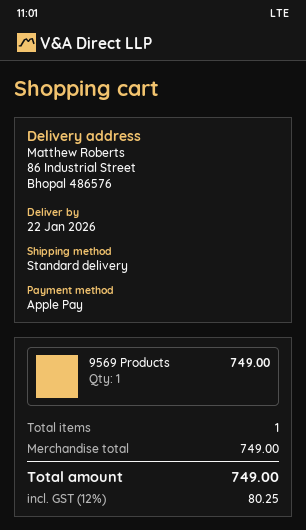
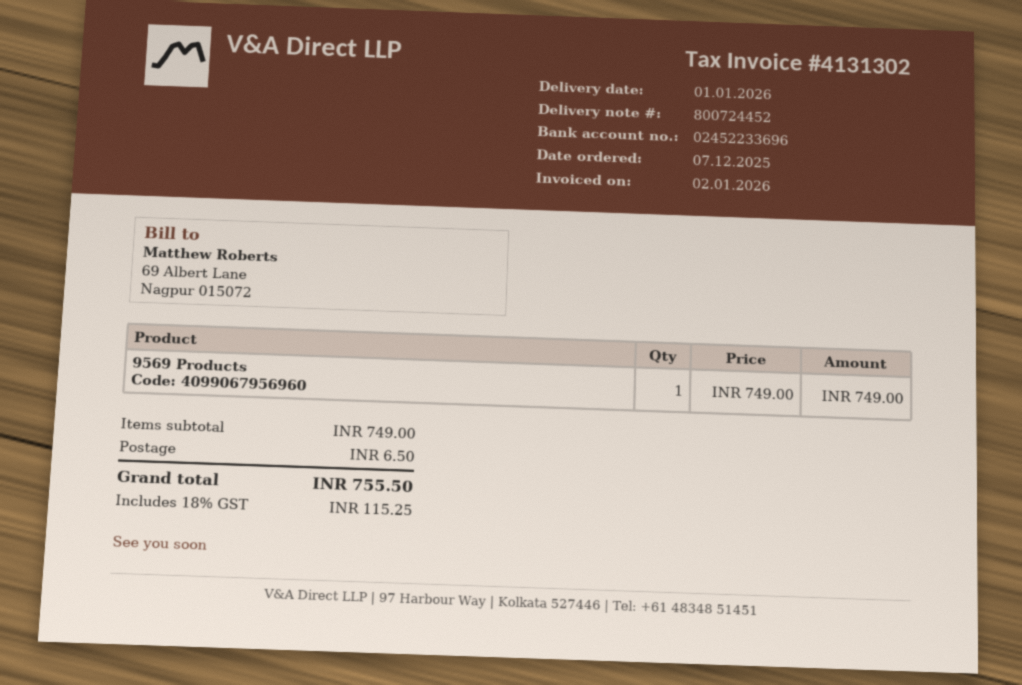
delivery date: 2026-01-22 -> 2026-01-01
shipping: none -> 6.50
tax: 12% = 80.25 -> 18% = 115.25
total: 749.00 -> 755.50

